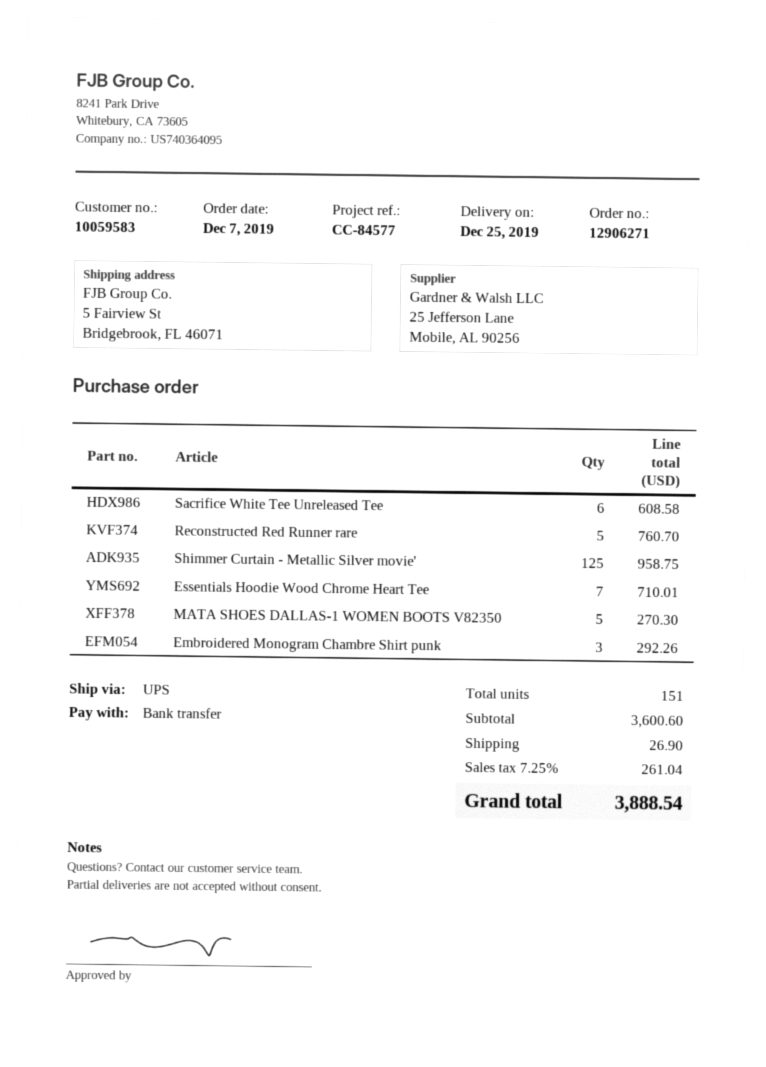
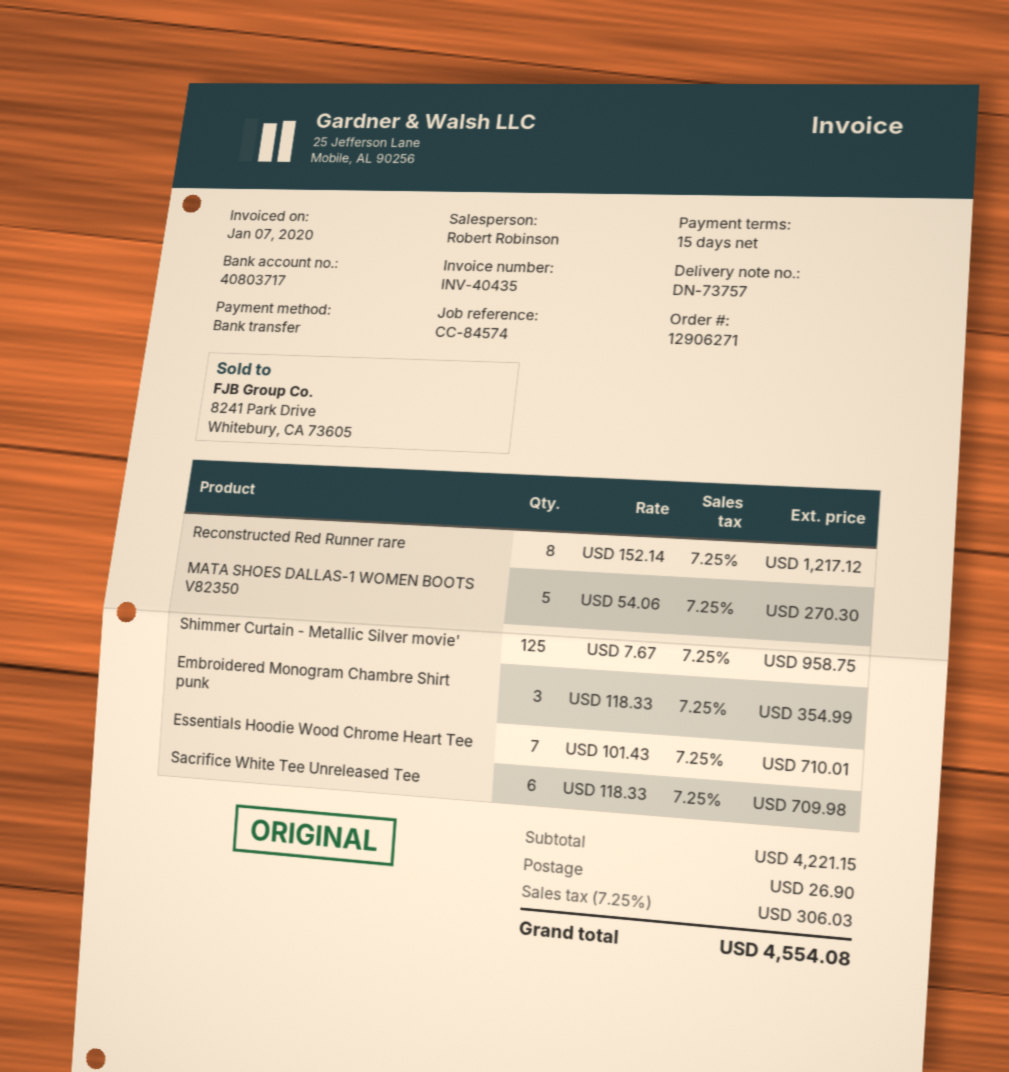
reference: CC-84577 -> CC-84574
Sacrifice White Tee Unreleased Tee: 6 for 608.58 -> 6 for 709.98
Reconstructed Red Runner rare: 5 for 760.70 -> 8 for 1217.12
Embroidered Monogram Chambre Shirt punk: 3 for 292.26 -> 3 for 354.99
subtotal: 3600.60 -> 4221.15
tax: 7.25% = 261.04 -> 7.25% = 306.03
total: 3888.54 -> 4554.08

